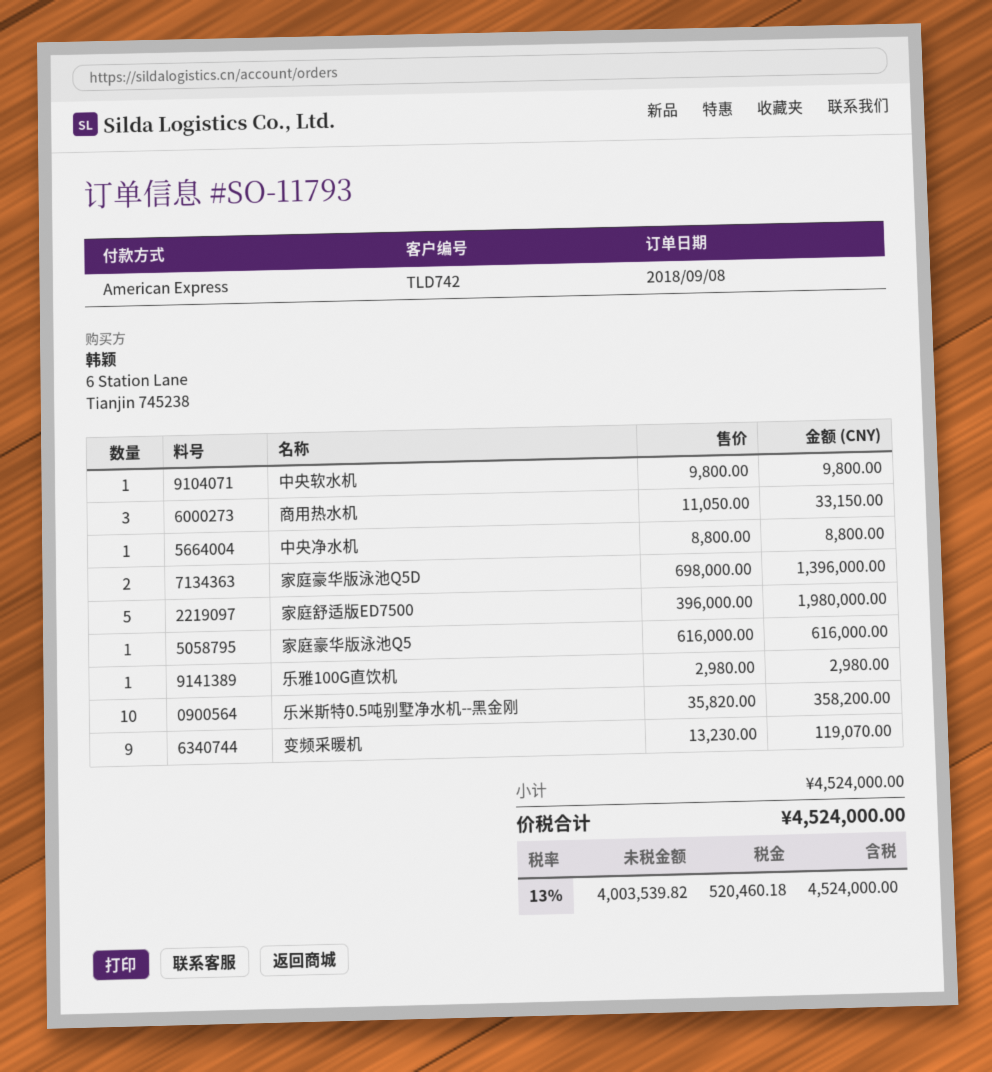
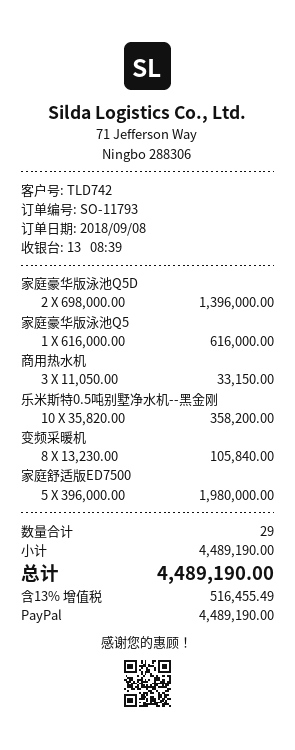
payment method: American Express -> PayPal
中央软水机: 1 x 9800.00 = 9800.00 -> none
中央净水机: 1 x 8800.00 = 8800.00 -> none
乐雅100G直饮机: 1 x 2980.00 = 2980.00 -> none
变频采暖机: 9 x 13230.00 = 119070.00 -> 8 x 13230.00 = 105840.00
subtotal: 4524000.00 -> 4489190.00
tax: 13% = 520460.18 -> 13% = 516455.49
total: 4524000.00 -> 4489190.00

